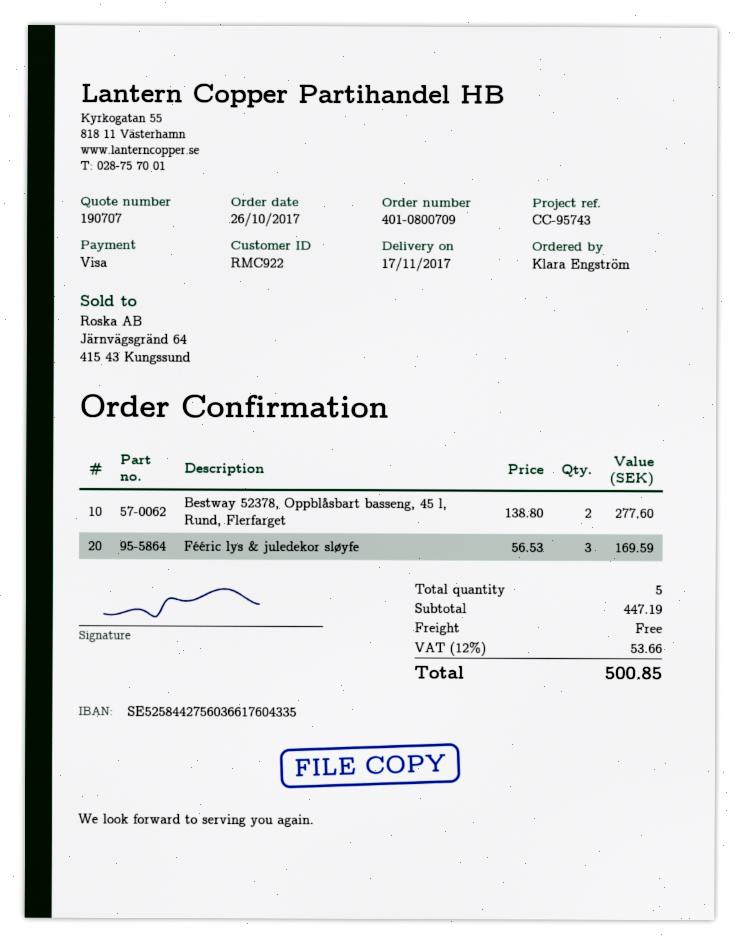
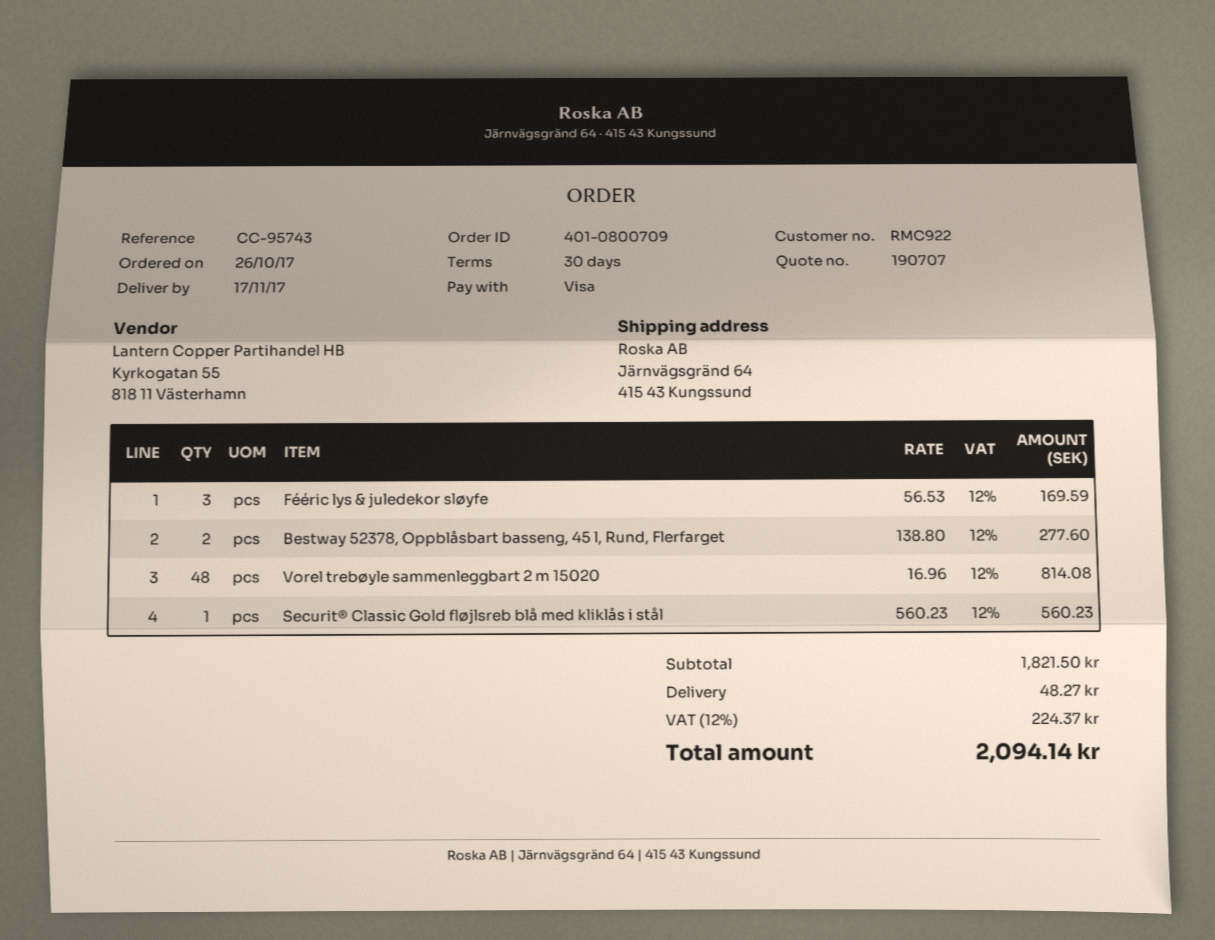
Vorel trebøyle sammenleggbart 2 m 15020: none -> 48 x 16.96 = 814.08
Securit® Classic Gold fløjlsreb blå med kliklås i stål: none -> 1 x 560.23 = 560.23
subtotal: 447.19 -> 1821.50
shipping: 0.00 -> 48.27
tax: 12% = 53.66 -> 12% = 224.37
total: 500.85 -> 2094.14

